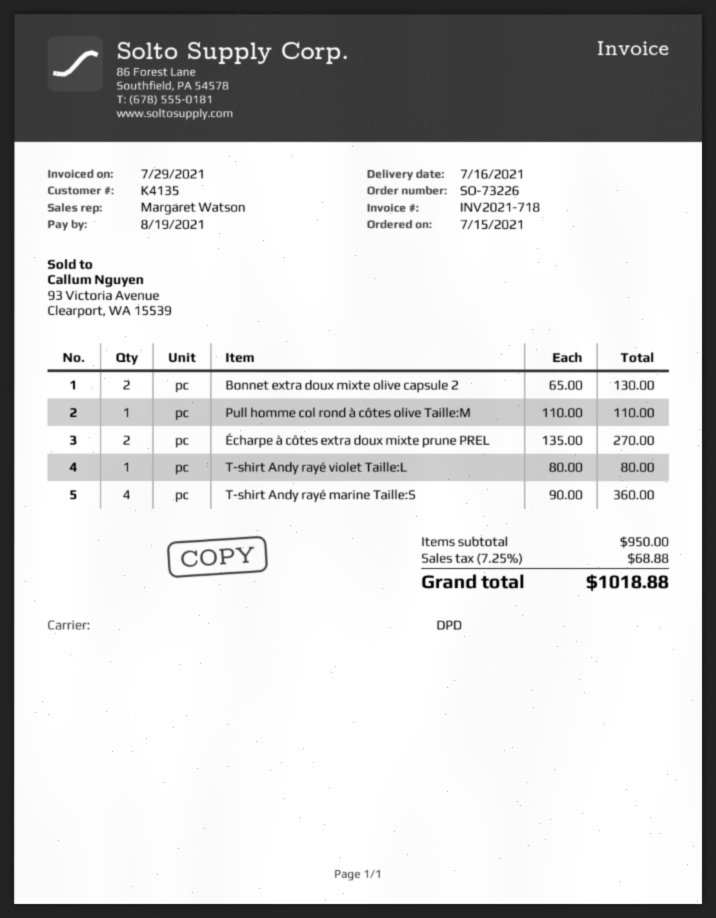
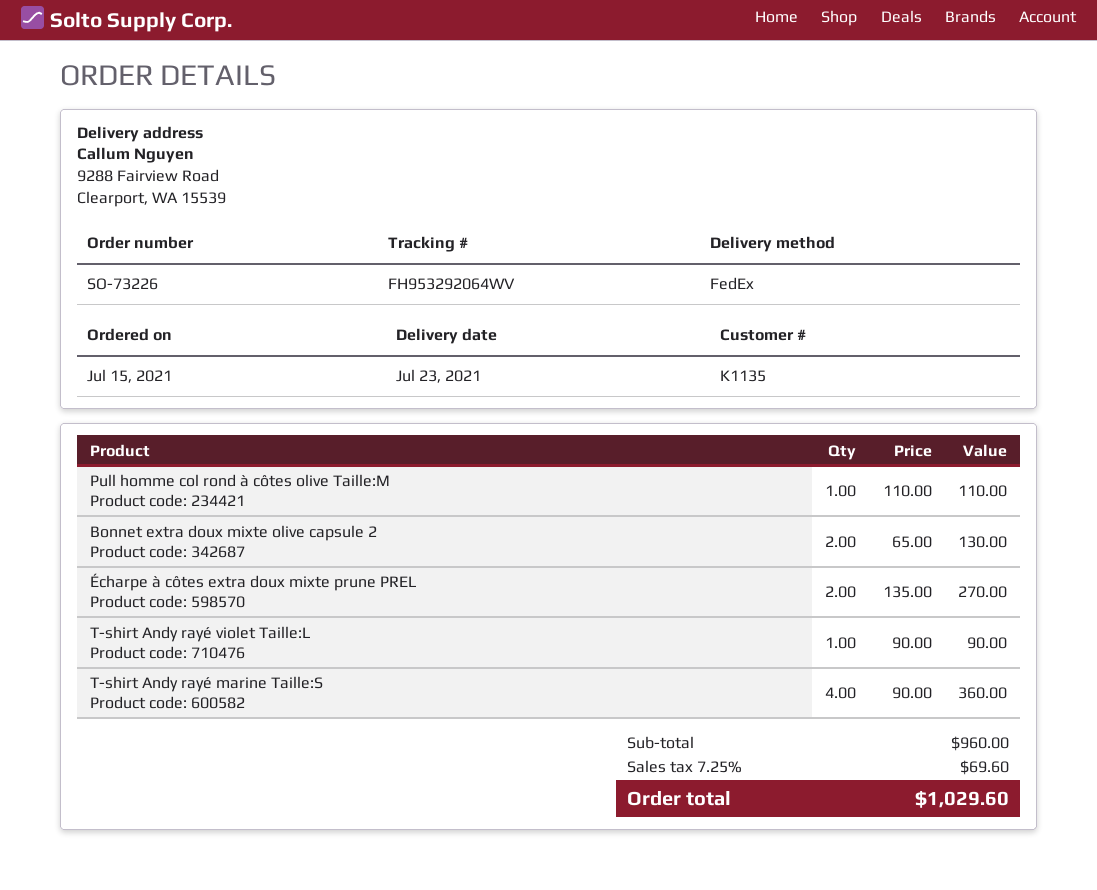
delivery date: 2021-07-16 -> 2021-07-23
customer number: K4135 -> K1135
shipping method: DPD -> FedEx
T-shirt Andy rayé violet Taille:L: 1 x 80.00 = 80.00 -> 1 x 90.00 = 90.00
subtotal: 950.00 -> 960.00
tax: 7.25% = 68.88 -> 7.25% = 69.60
total: 1018.88 -> 1029.60

